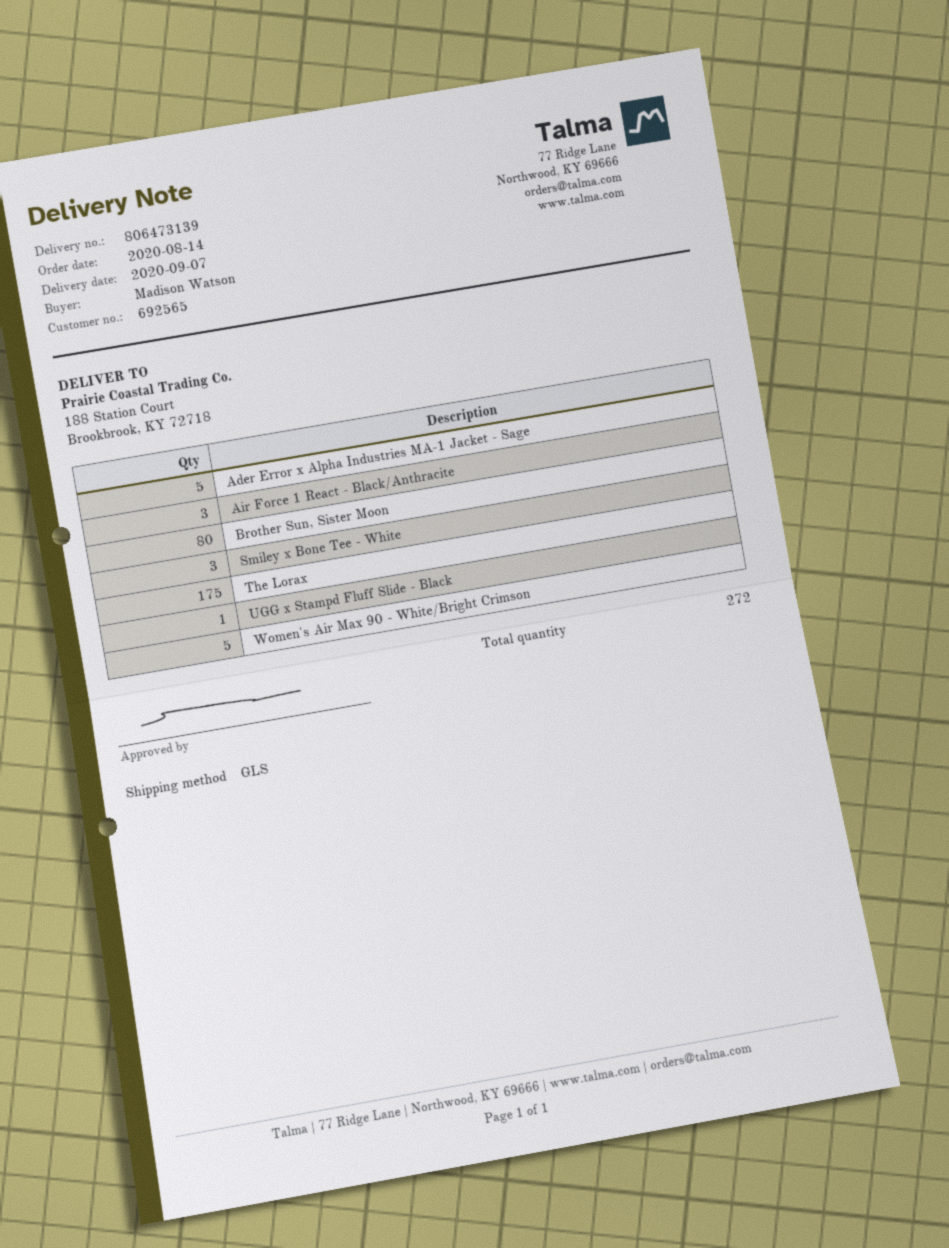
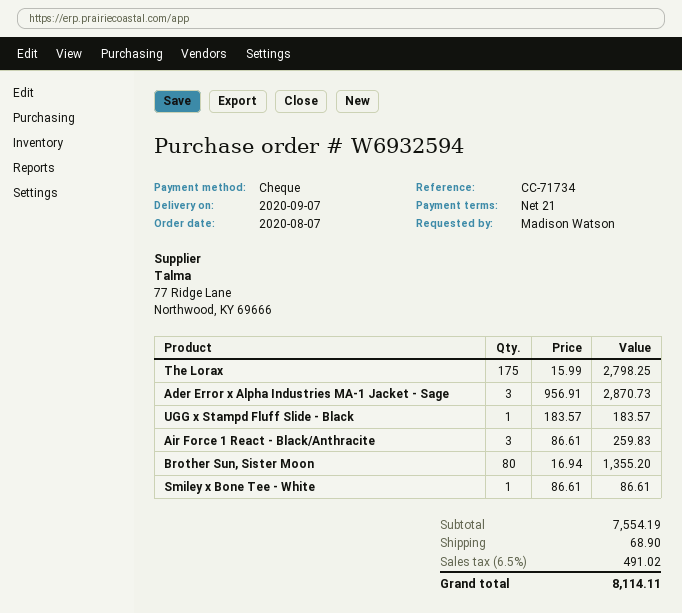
order date: 2020-08-14 -> 2020-08-07
Ader Error x Alpha Industries MA-1 Jacket - Sage: 5 -> 3
Smiley x Bone Tee - White: 3 -> 1
Women's Air Max 90 - White/Bright Crimson: 5 -> none

